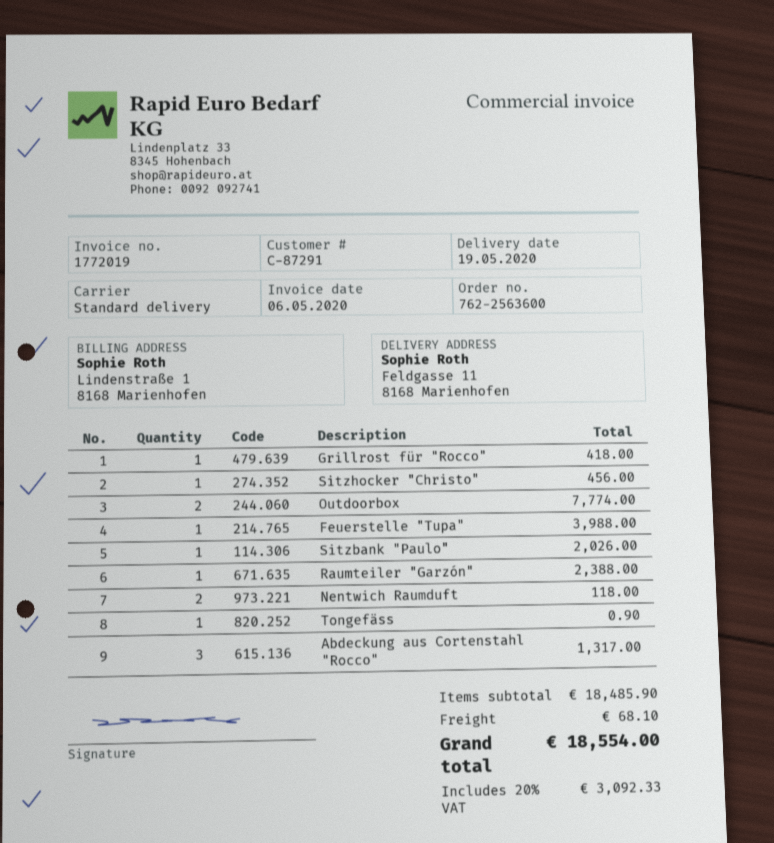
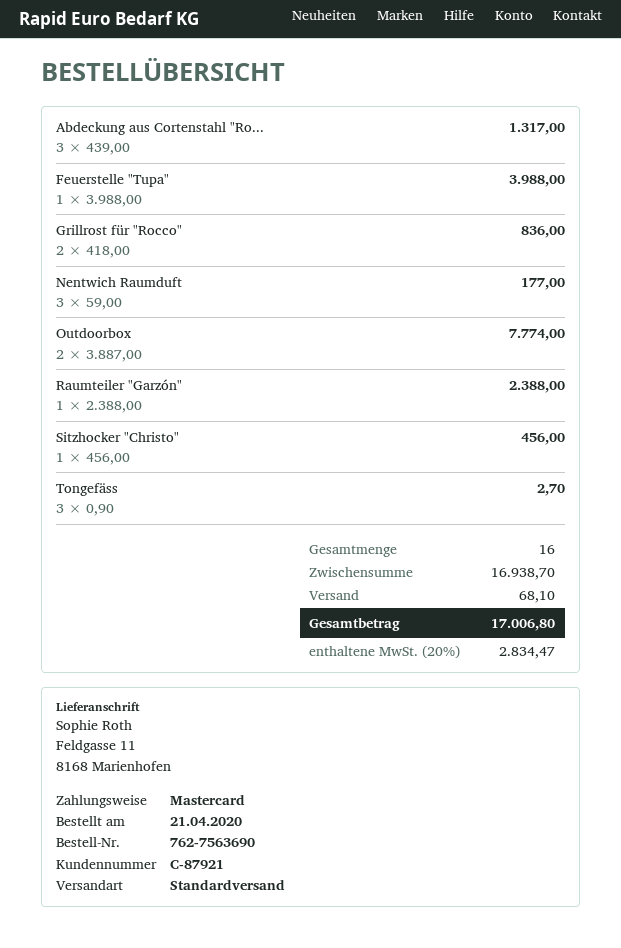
order number: 762-2563600 -> 762-7563690
customer number: C-87291 -> C-87921
Grillrost für "Rocco": 1 for 418.00 -> 2 for 836.00
Sitzbank "Paulo": 1 for 2026.00 -> none
Nentwich Raumduft: 2 for 118.00 -> 3 for 177.00
Tongefäss: 1 for 0.90 -> 3 for 2.70
subtotal: 18485.90 -> 16938.70
tax: 20% = 3092.33 -> 20% = 2834.47
total: 18554.00 -> 17006.80

